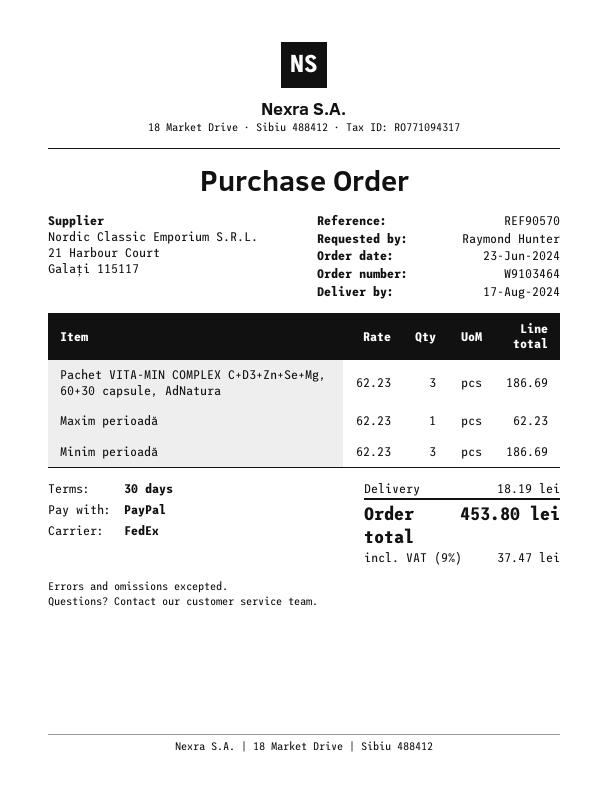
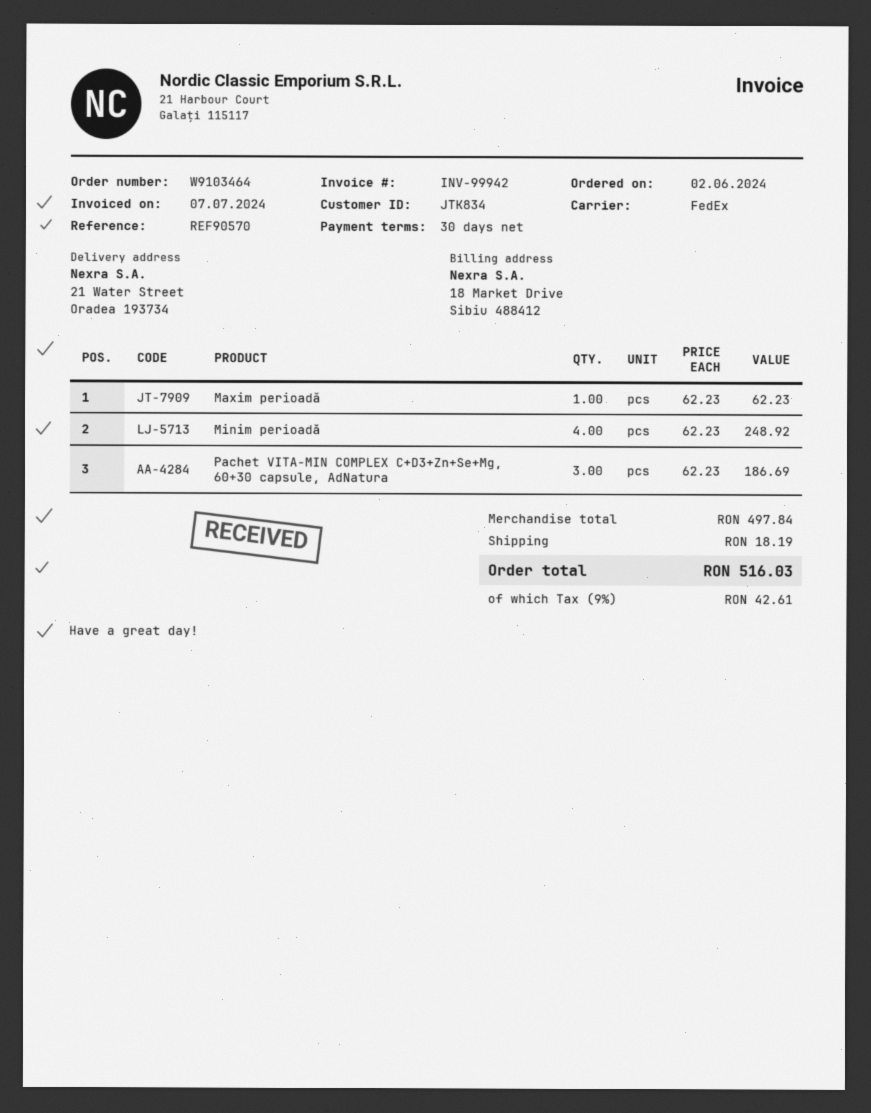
order date: 2024-06-23 -> 2024-06-02
Minim perioadă: 3 x 62.23 = 186.69 -> 4 x 62.23 = 248.92
tax: 9% = 37.47 -> 9% = 42.61
total: 453.80 -> 516.03

